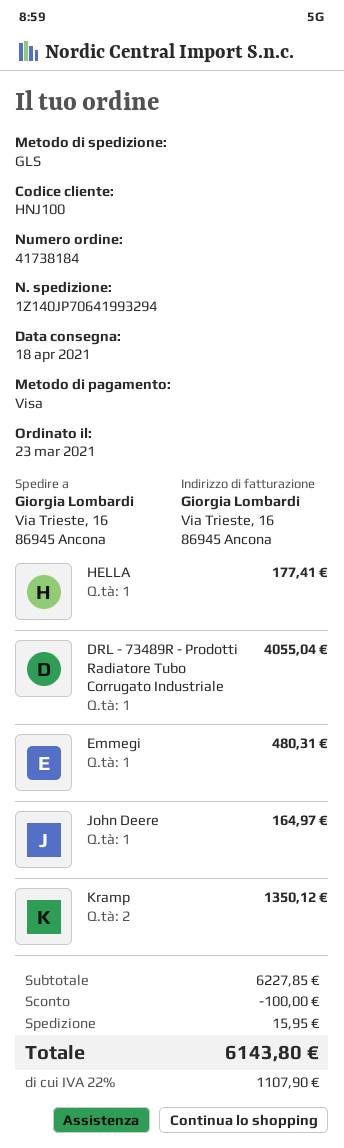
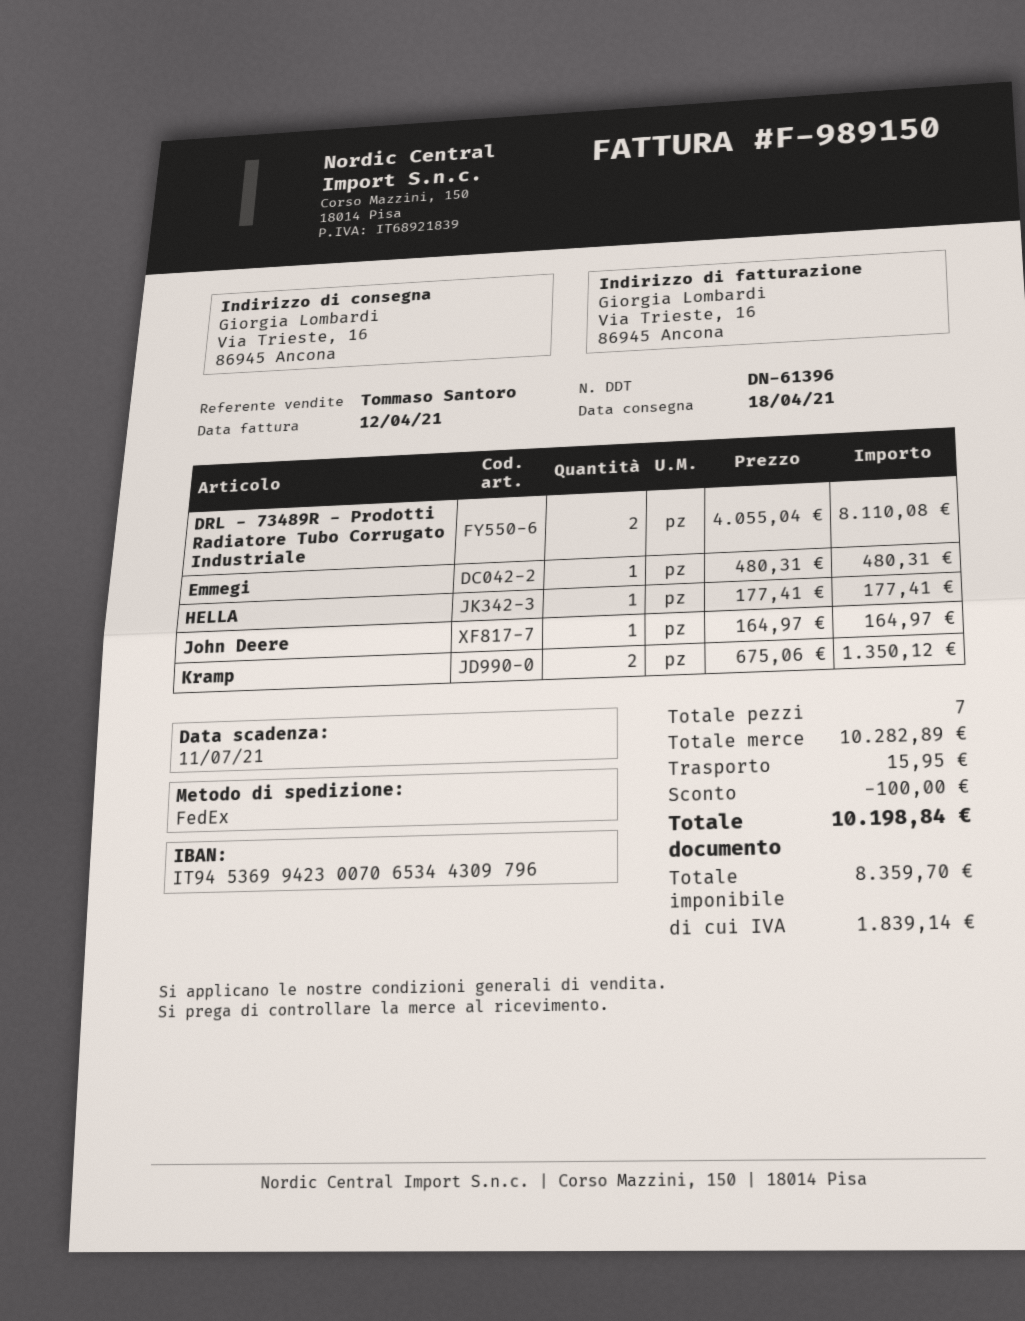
shipping method: GLS -> FedEx
DRL - 73489R - Prodotti Radiatore Tubo Corrugato Industriale: 1 for 4055.04 -> 2 for 8110.08
subtotal: 6227.85 -> 10282.89
tax: 1107.90 -> 1839.14
total: 6143.80 -> 10198.84

